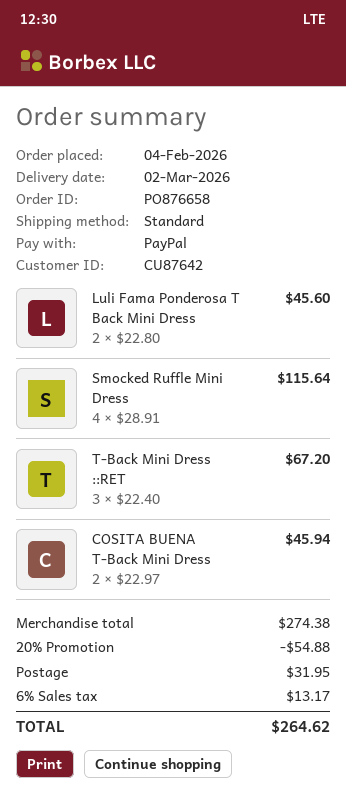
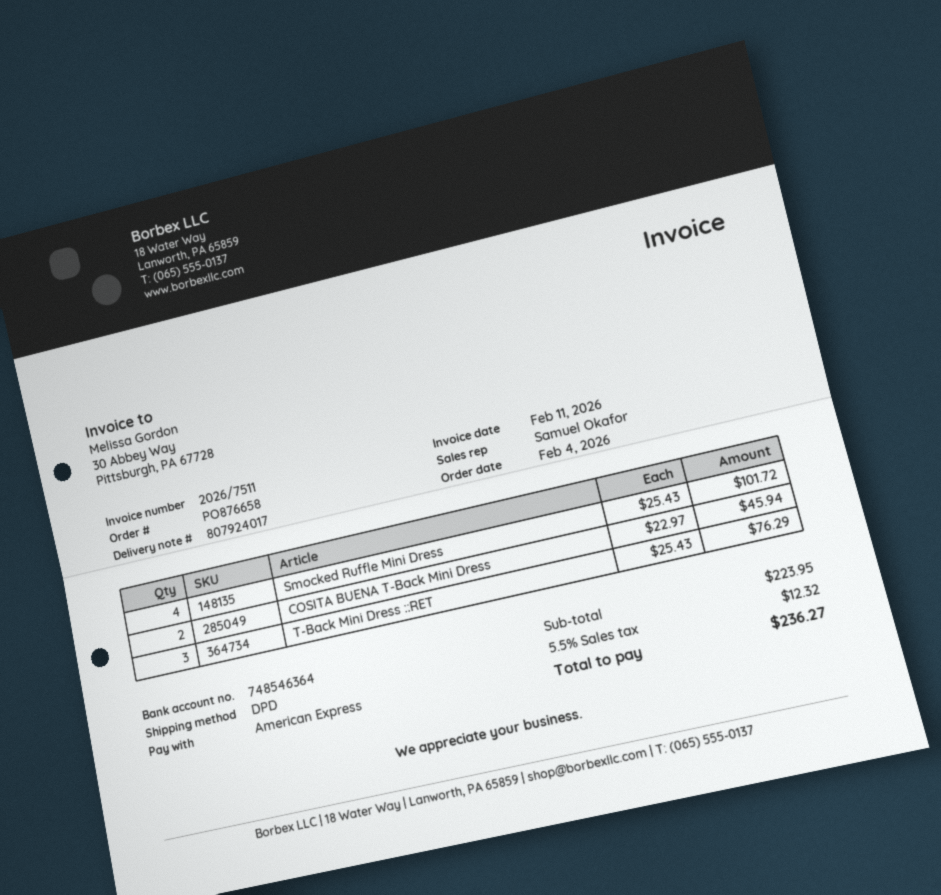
payment method: PayPal -> American Express
shipping method: standard -> DPD
Luli Fama Ponderosa T Back Mini Dress: 2 x 22.80 = 45.60 -> none
Smocked Ruffle Mini Dress: 4 x 28.91 = 115.64 -> 4 x 25.43 = 101.72
T-Back Mini Dress ::RET: 3 x 22.40 = 67.20 -> 3 x 25.43 = 76.29
subtotal: 274.38 -> 223.95
discount: 20% = 54.88 -> none
shipping: 31.95 -> none
tax: 6% = 13.17 -> 5.5% = 12.32
total: 264.62 -> 236.27

